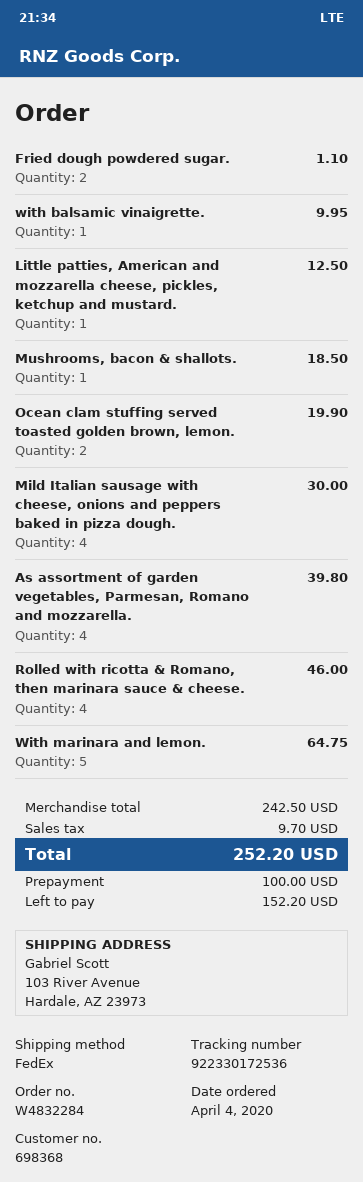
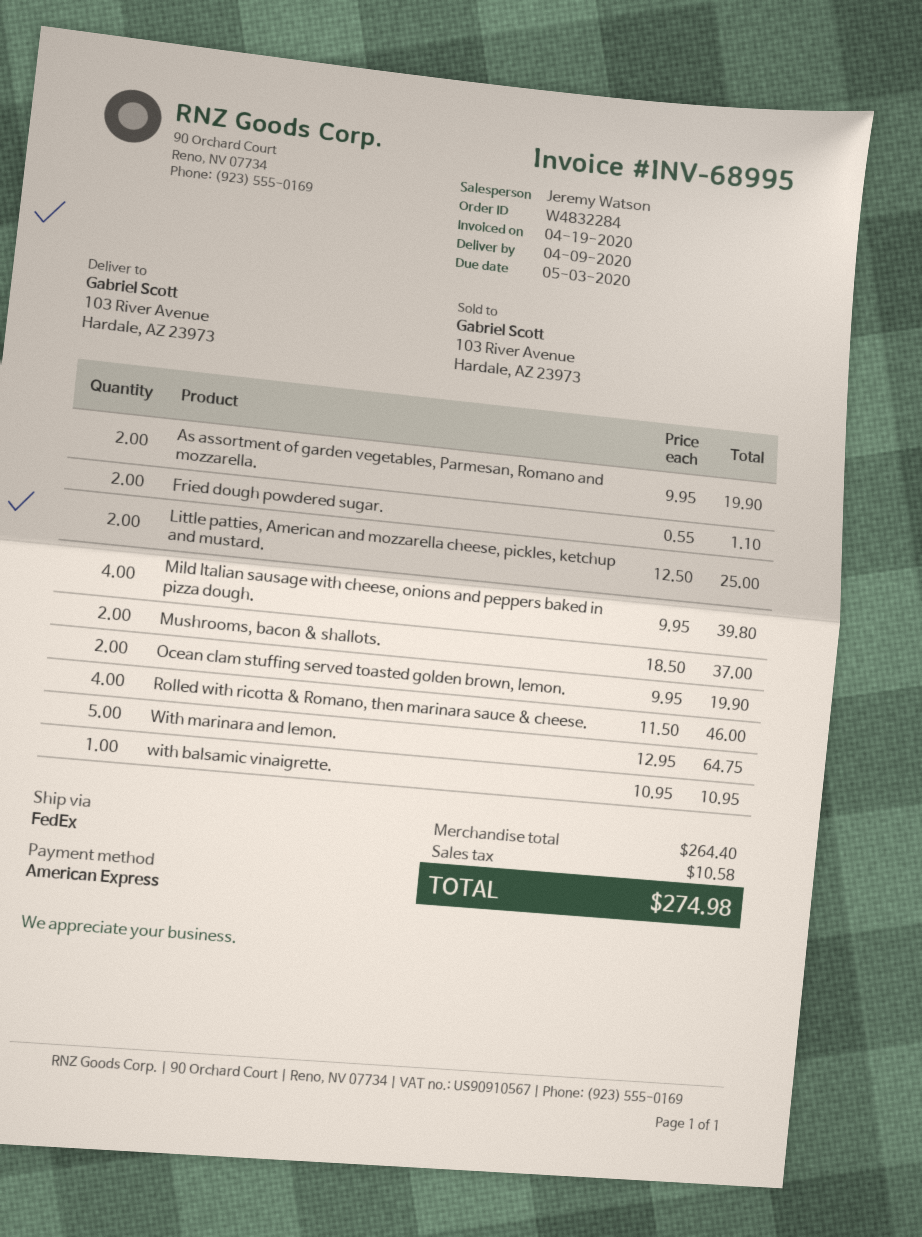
with balsamic vinaigrette.: 1 for 9.95 -> 1 for 10.95
Little patties, American and mozzarella cheese, pickles, ketchup and mustard.: 1 for 12.50 -> 2 for 25.00
Mushrooms, bacon & shallots.: 1 for 18.50 -> 2 for 37.00
Mild Italian sausage with cheese, onions and peppers baked in pizza dough.: 4 for 30.00 -> 4 for 39.80
As assortment of garden vegetables, Parmesan, Romano and mozzarella.: 4 for 39.80 -> 2 for 19.90
subtotal: 242.50 -> 264.40
tax: 9.70 -> 10.58
total: 252.20 -> 274.98

